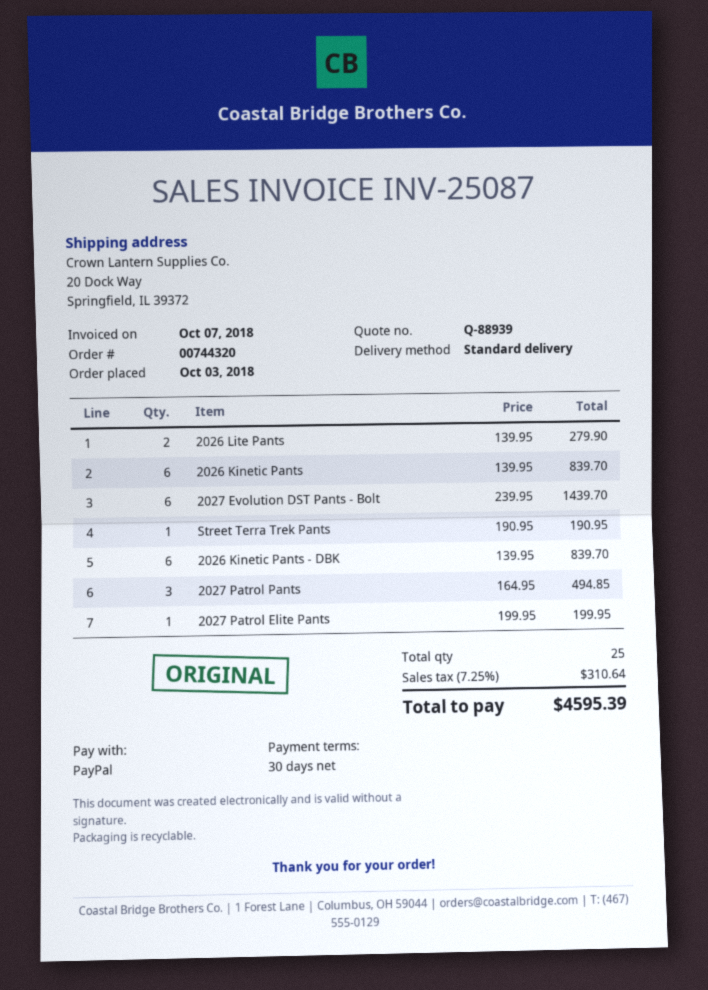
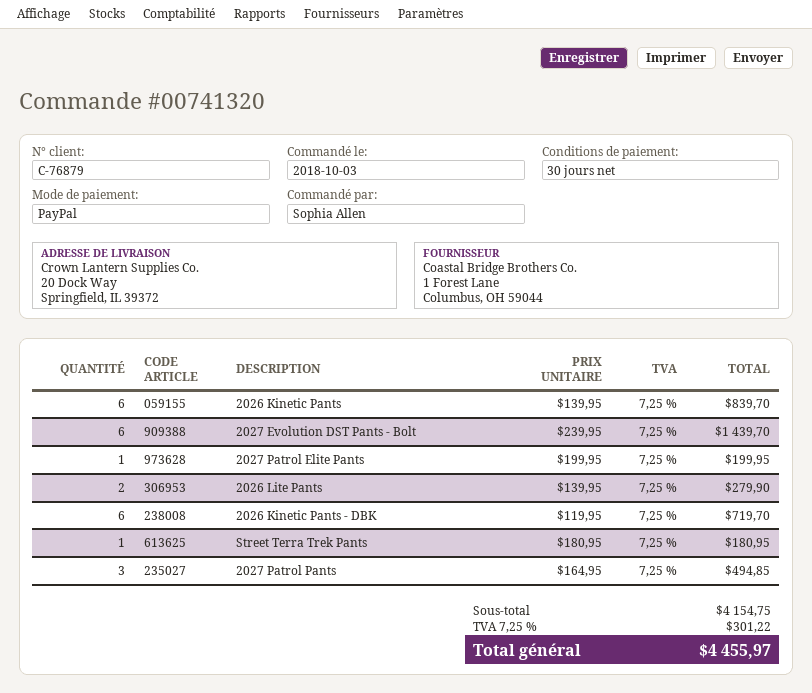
order number: 00744320 -> 00741320
Street Terra Trek Pants: 1 x 190.95 = 190.95 -> 1 x 180.95 = 180.95
2026 Kinetic Pants - DBK: 6 x 139.95 = 839.70 -> 6 x 119.95 = 719.70
tax: 7.25% = 310.64 -> 7.25% = 301.22
total: 4595.39 -> 4455.97

